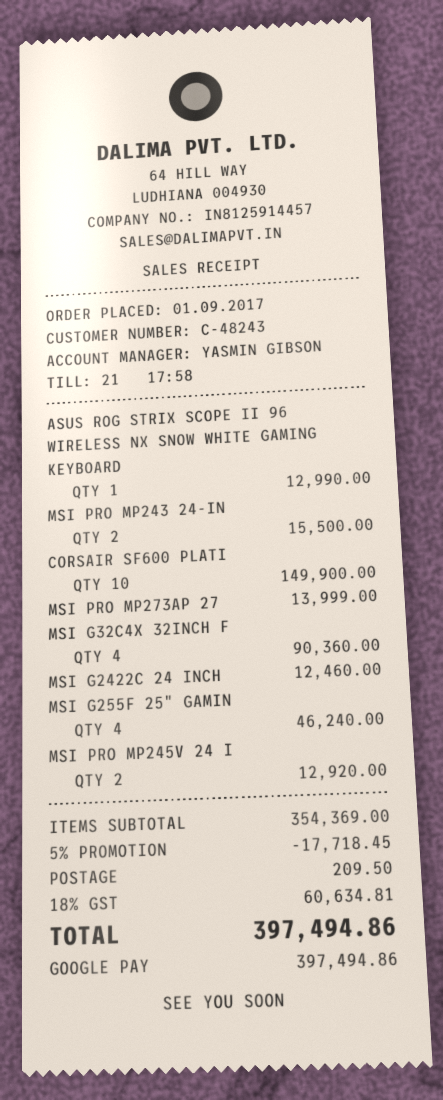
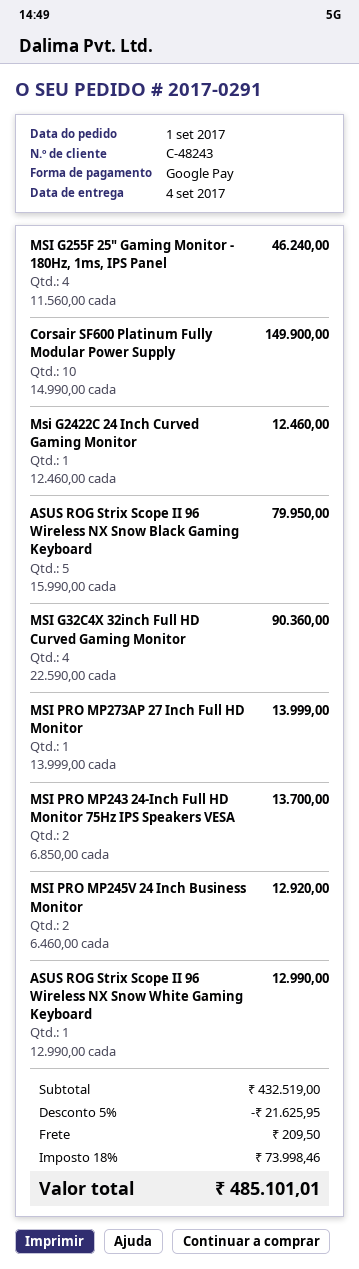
MSI PRO MP243 24-IN: 2 for 15500.00 -> 2 for 13700.00
ASUS ROG Strix Scope II 96 Wireless NX Snow Black Gaming Keyboard: none -> 5 for 79950.00
subtotal: 354369.00 -> 432519.00
discount: 5% = 17718.45 -> 5% = 21625.95
tax: 18% = 60634.81 -> 18% = 73998.46
total: 397494.86 -> 485101.01

